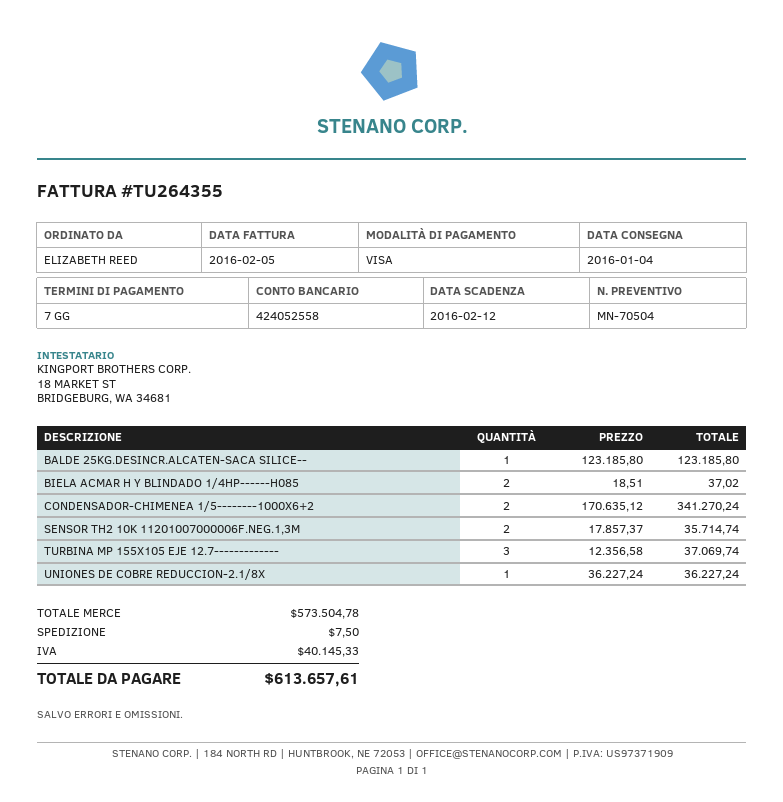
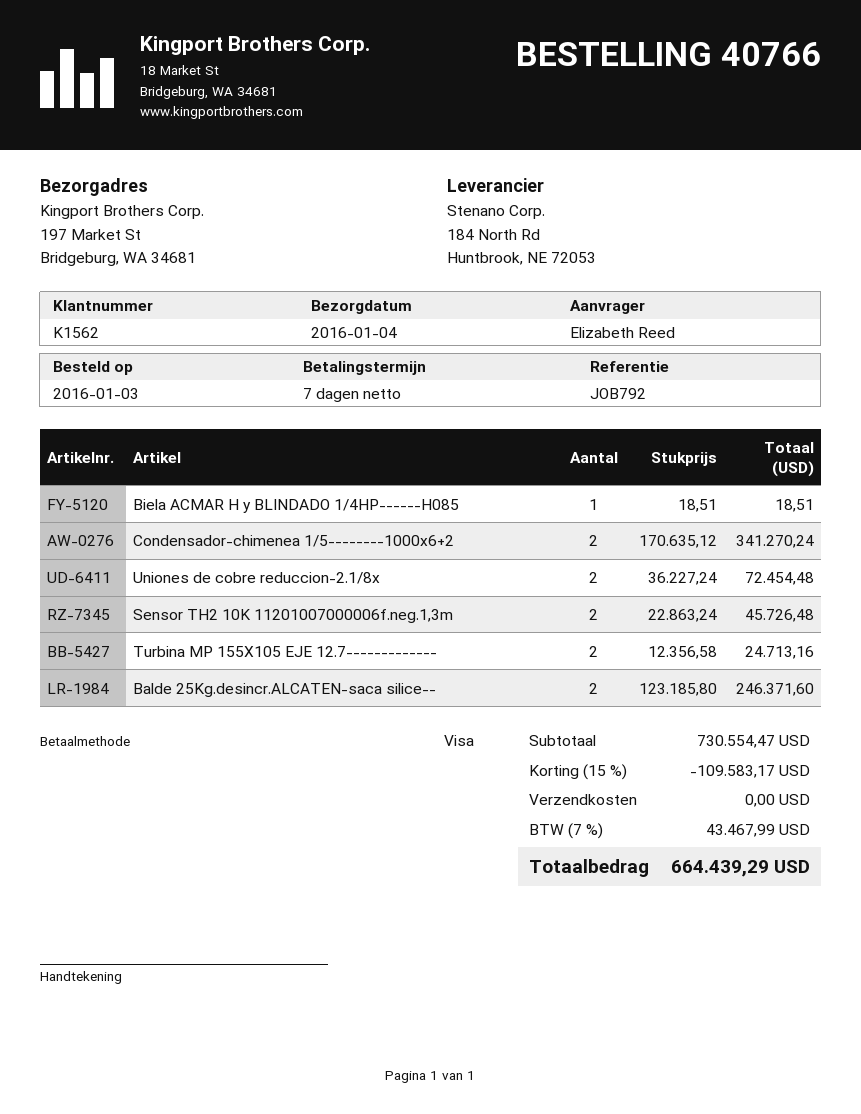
BALDE 25KG.DESINCR.ALCATEN-SACA SILICE--: 1 x 123185.80 = 123185.80 -> 2 x 123185.80 = 246371.60
BIELA ACMAR H Y BLINDADO 1/4HP------H085: 2 x 18.51 = 37.02 -> 1 x 18.51 = 18.51
SENSOR TH2 10K 11201007000006F.NEG.1,3M: 2 x 17857.37 = 35714.74 -> 2 x 22863.24 = 45726.48
TURBINA MP 155X105 EJE 12.7-------------: 3 x 12356.58 = 37069.74 -> 2 x 12356.58 = 24713.16
UNIONES DE COBRE REDUCCION-2.1/8X: 1 x 36227.24 = 36227.24 -> 2 x 36227.24 = 72454.48
subtotal: 573504.78 -> 730554.47
discount: none -> 15% = 109583.17
shipping: 7.50 -> 0.00
tax: 40145.33 -> 43467.99
total: 613657.61 -> 664439.29

